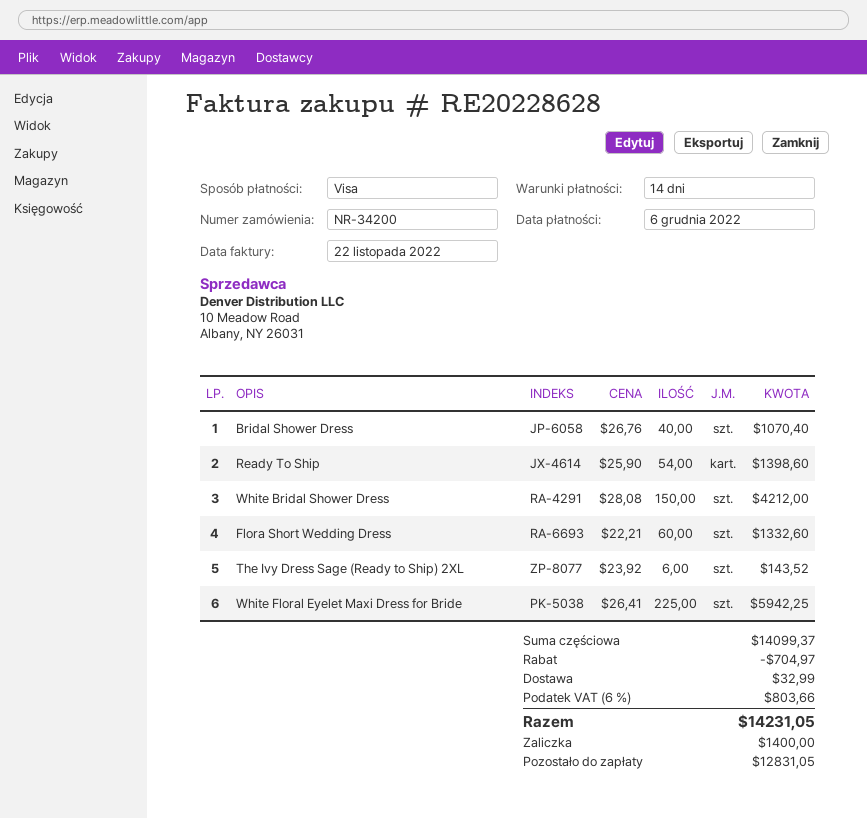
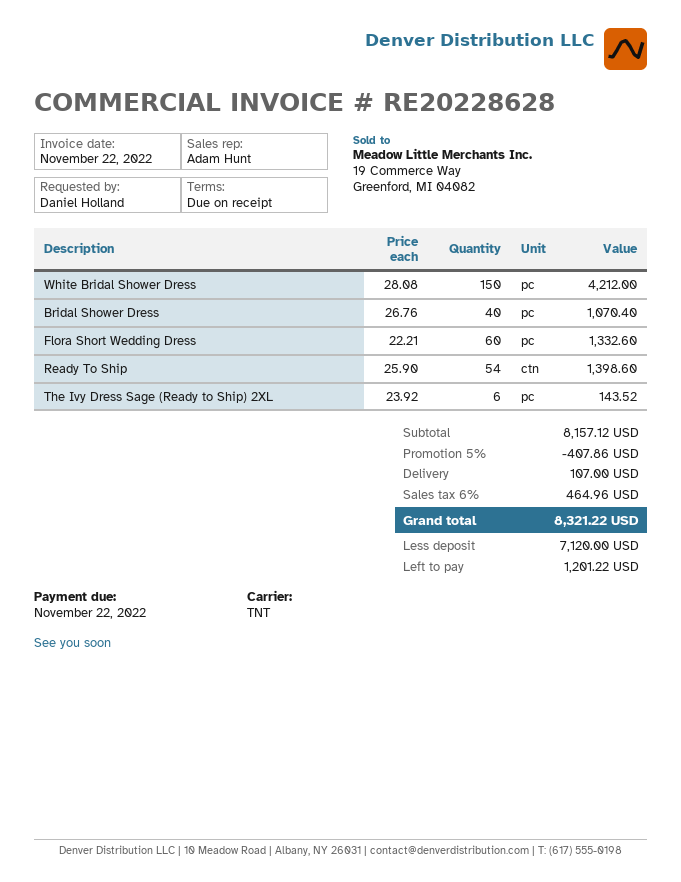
payment terms: 14 days -> on receipt
due date: 2022-12-06 -> 2022-11-22
White Floral Eyelet Maxi Dress for Bride: 225 x 26.41 = 5942.25 -> none
subtotal: 14099.37 -> 8157.12
discount: 704.97 -> 407.86
shipping: 32.99 -> 107.00
tax: 6% = 803.66 -> 6% = 464.96
total: 14231.05 -> 8321.22
deposit: 1400.00 -> 7120.00
balance: 12831.05 -> 1201.22

